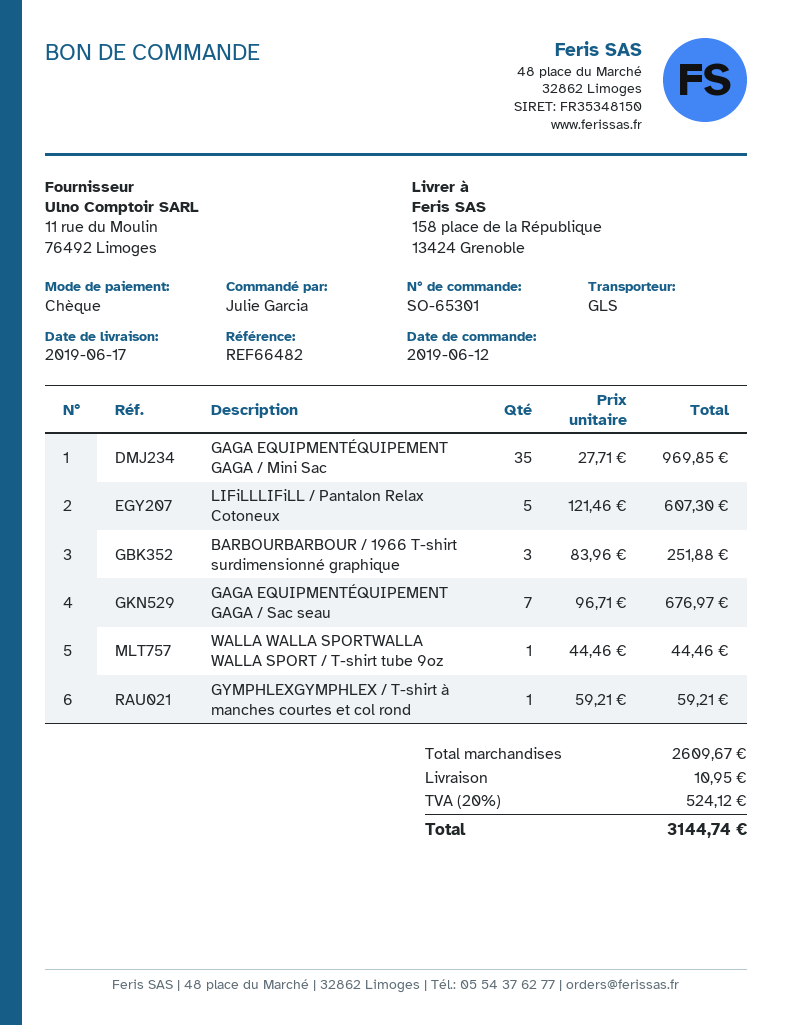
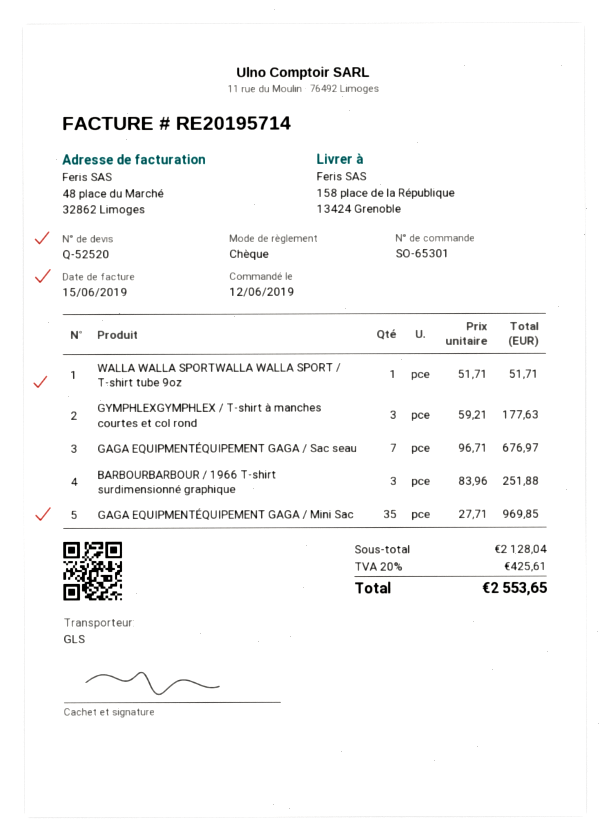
LIFiLLLIFiLL / Pantalon Relax Cotoneux: 5 x 121.46 = 607.30 -> none
WALLA WALLA SPORTWALLA WALLA SPORT / T-shirt tube 9oz: 1 x 44.46 = 44.46 -> 1 x 51.71 = 51.71
GYMPHLEXGYMPHLEX / T-shirt à manches courtes et col rond: 1 x 59.21 = 59.21 -> 3 x 59.21 = 177.63
subtotal: 2609.67 -> 2128.04
shipping: 10.95 -> none
tax: 20% = 524.12 -> 20% = 425.61
total: 3144.74 -> 2553.65

